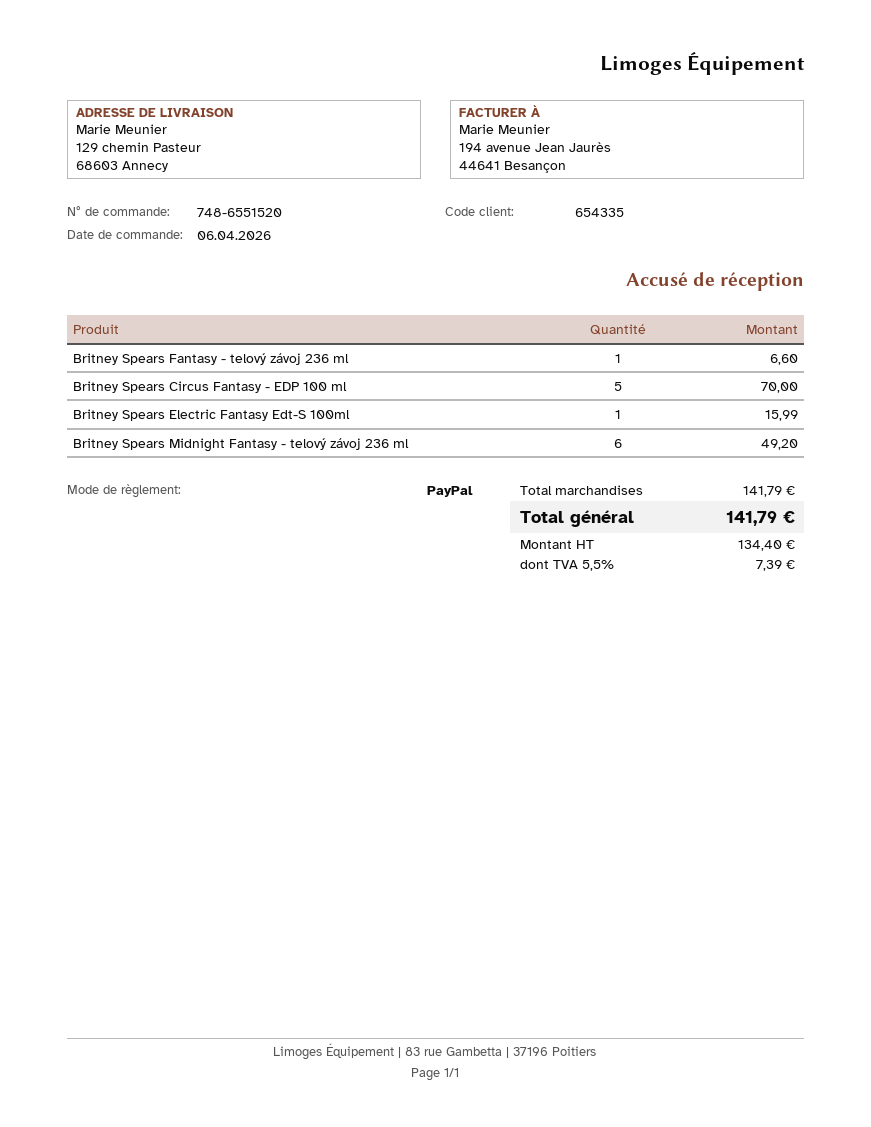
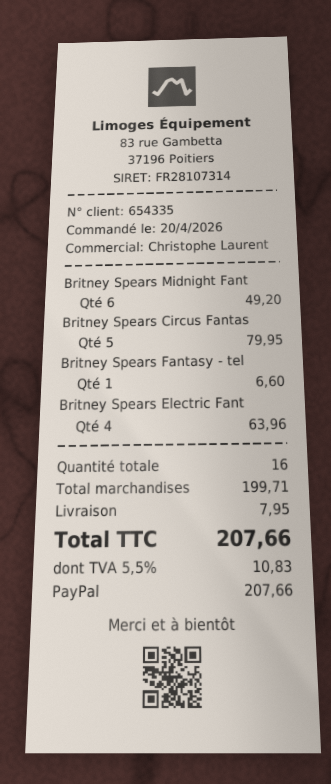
order date: 2026-04-06 -> 2026-04-20
Britney Spears Circus Fantasy - EDP 100 ml: 5 for 70.00 -> 5 for 79.95
Britney Spears Electric Fantasy Edt-S 100ml: 1 for 15.99 -> 4 for 63.96
subtotal: 141.79 -> 199.71
shipping: none -> 7.95
tax: 5.5% = 7.39 -> 5.5% = 10.83
total: 141.79 -> 207.66

